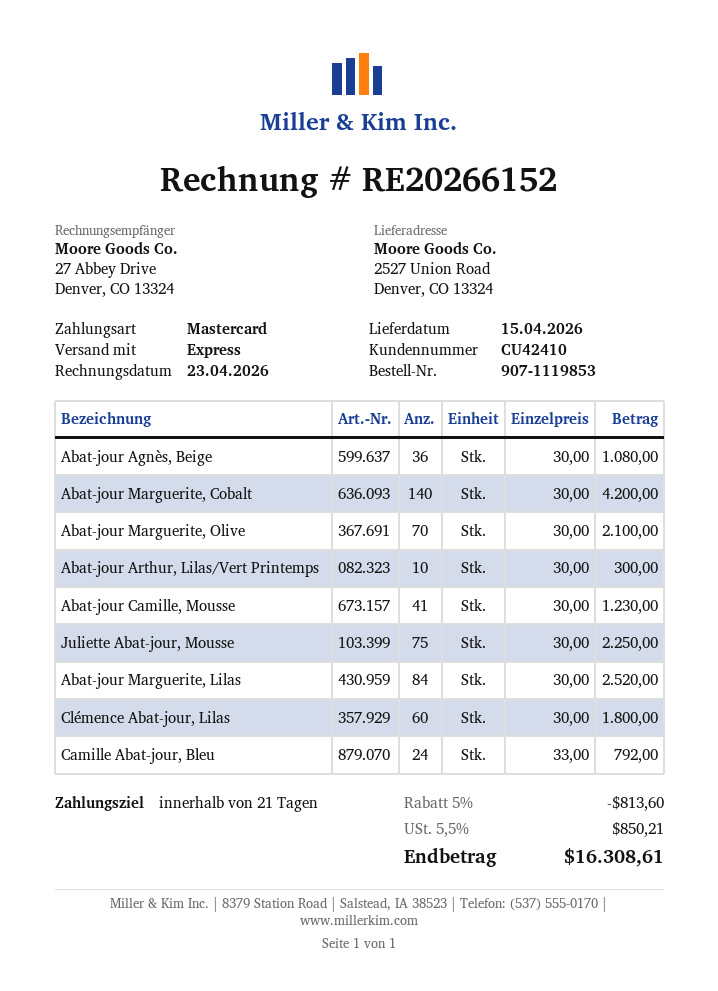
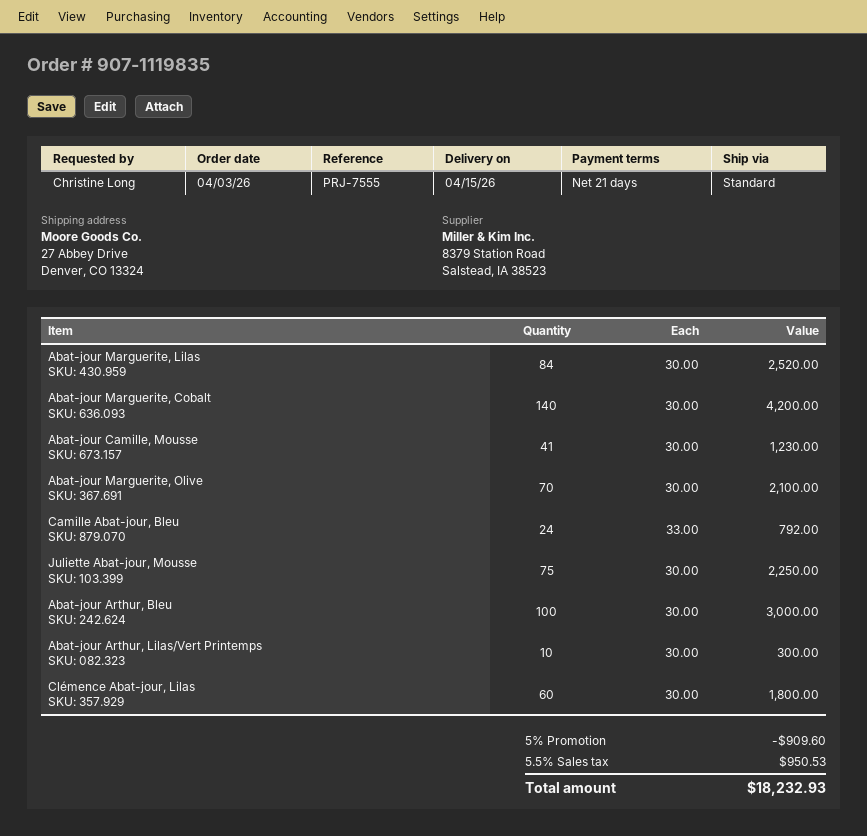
order number: 907-1119853 -> 907-1119835
shipping method: express -> standard
ship to: 2527 Union Road, Denver, CO 13324 -> 27 Abbey Drive, Denver, CO 13324
Abat-jour Agnès, Beige: 36 x 30.00 = 1080.00 -> none
Abat-jour Arthur, Bleu: none -> 100 x 30.00 = 3000.00
discount: 5% = 813.60 -> 5% = 909.60
tax: 5.5% = 850.21 -> 5.5% = 950.53
total: 16308.61 -> 18232.93

